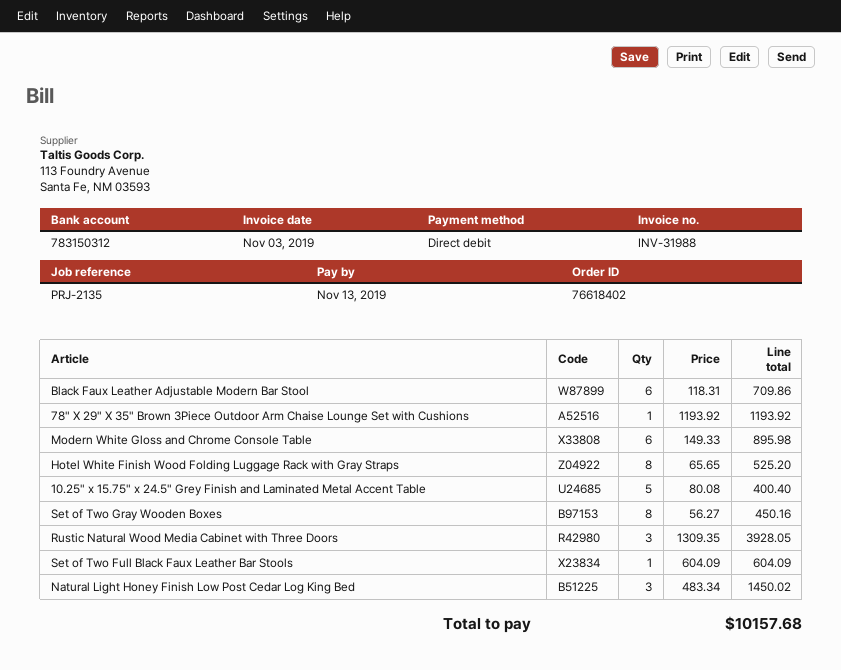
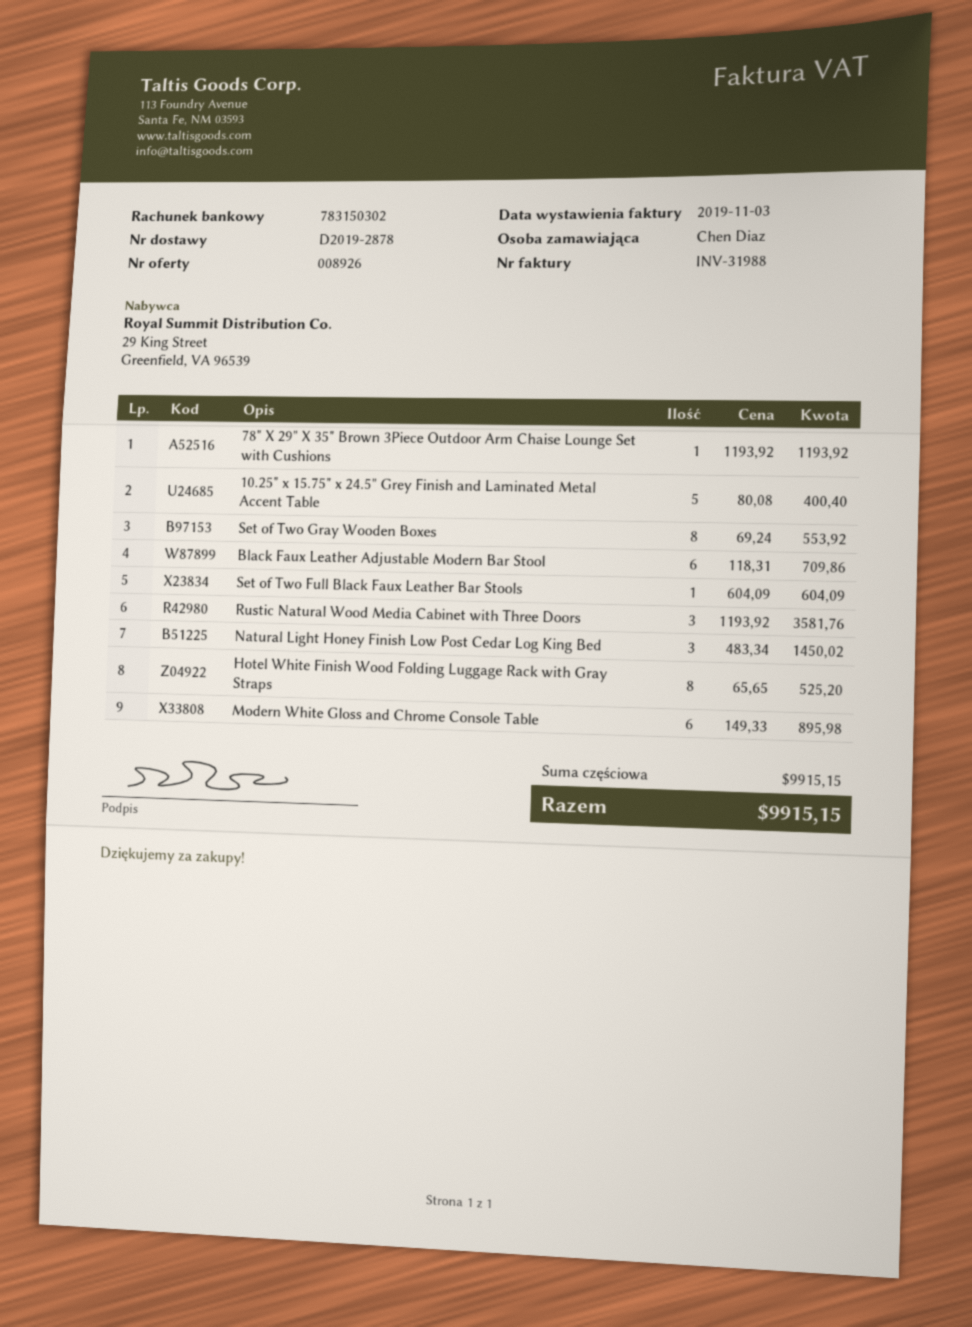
bank account: 783150312 -> 783150302
Set of Two Gray Wooden Boxes: 8 x 56.27 = 450.16 -> 8 x 69.24 = 553.92
Rustic Natural Wood Media Cabinet with Three Doors: 3 x 1309.35 = 3928.05 -> 3 x 1193.92 = 3581.76
total: 10157.68 -> 9915.15

